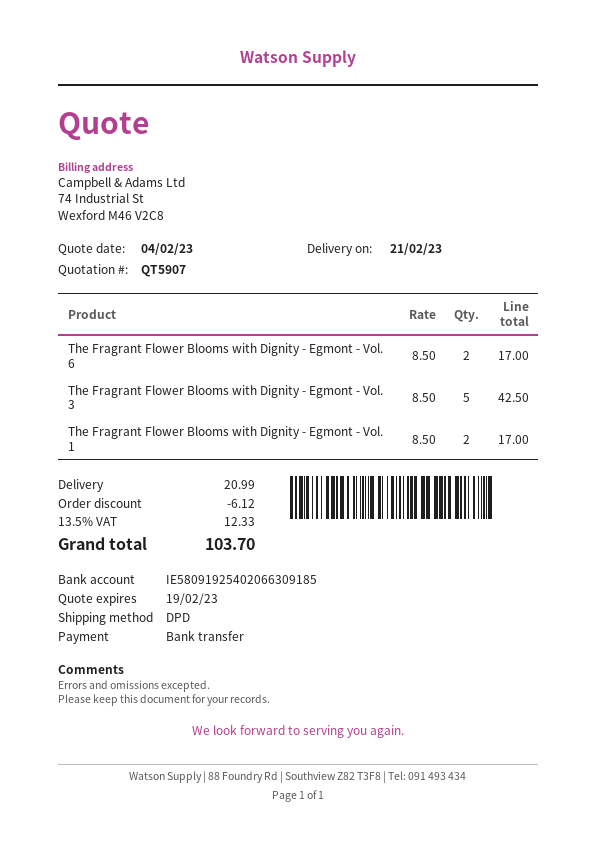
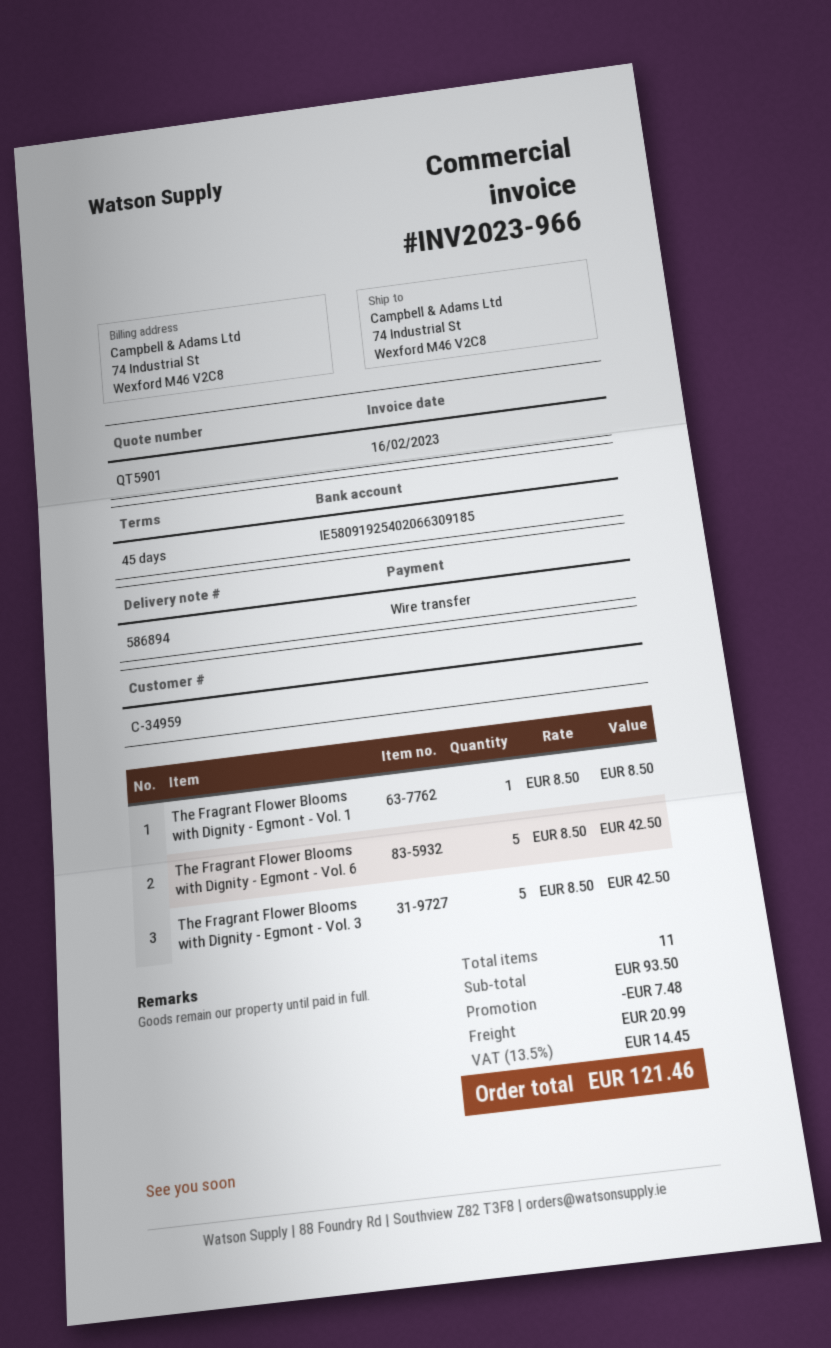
quote number: QT5907 -> QT5901
The Fragrant Flower Blooms with Dignity - Egmont - Vol. 6: 2 x 8.50 = 17.00 -> 5 x 8.50 = 42.50
The Fragrant Flower Blooms with Dignity - Egmont - Vol. 1: 2 x 8.50 = 17.00 -> 1 x 8.50 = 8.50
discount: 6.12 -> 7.48
tax: 13.5% = 12.33 -> 13.5% = 14.45
total: 103.70 -> 121.46

